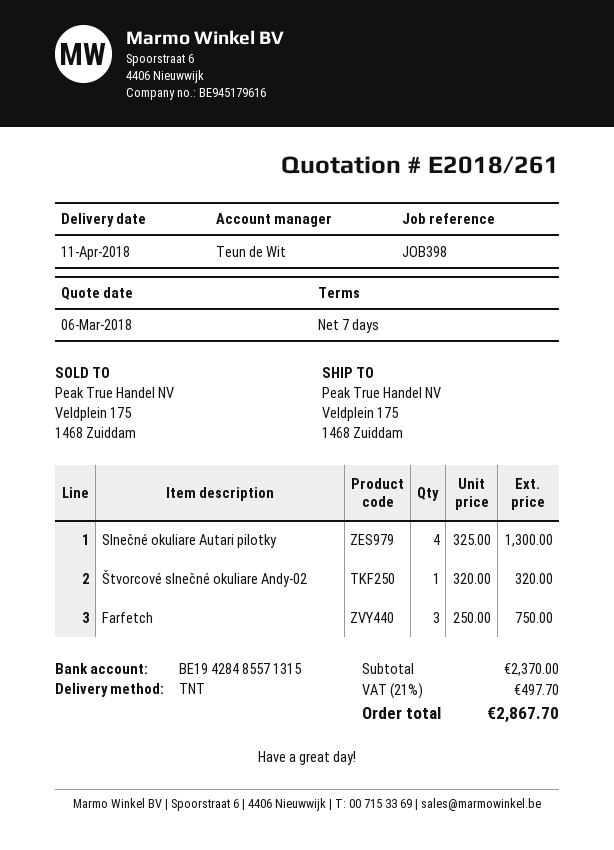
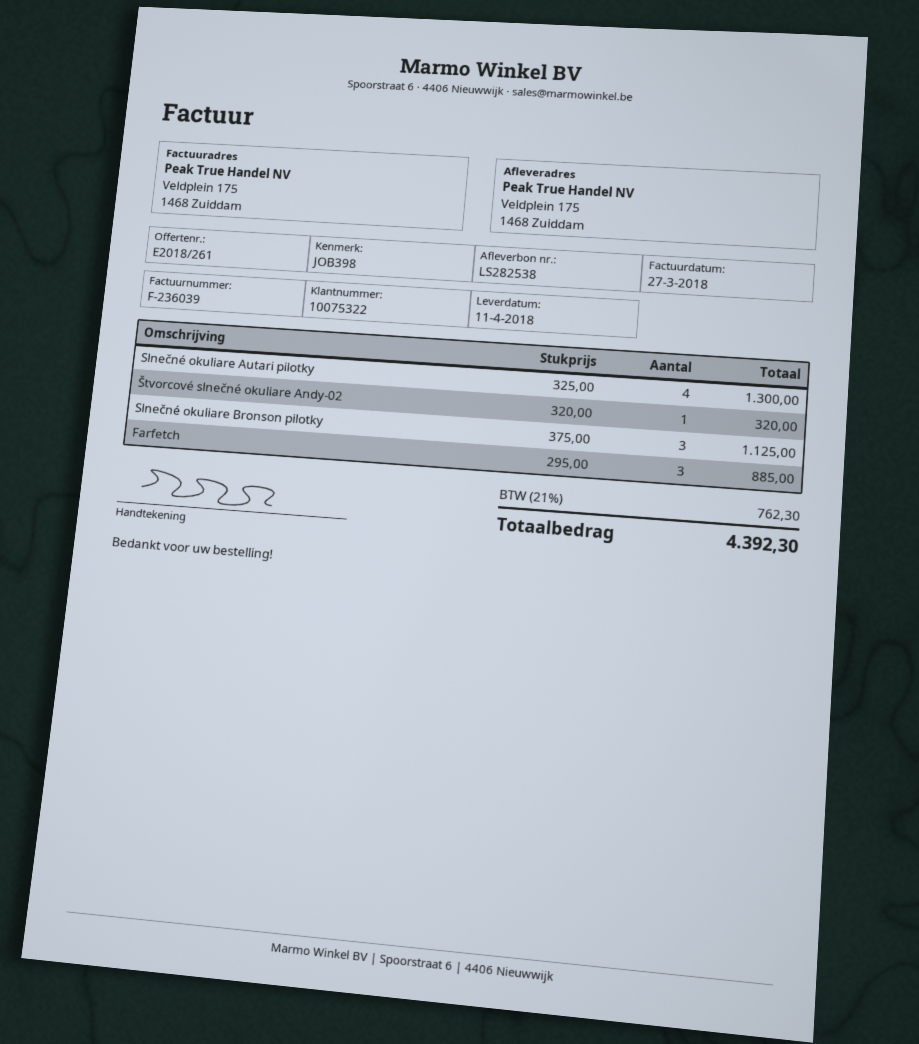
Farfetch: 3 x 250.00 = 750.00 -> 3 x 295.00 = 885.00
Slnečné okuliare Bronson pilotky: none -> 3 x 375.00 = 1125.00
tax: 21% = 497.70 -> 21% = 762.30
total: 2867.70 -> 4392.30

